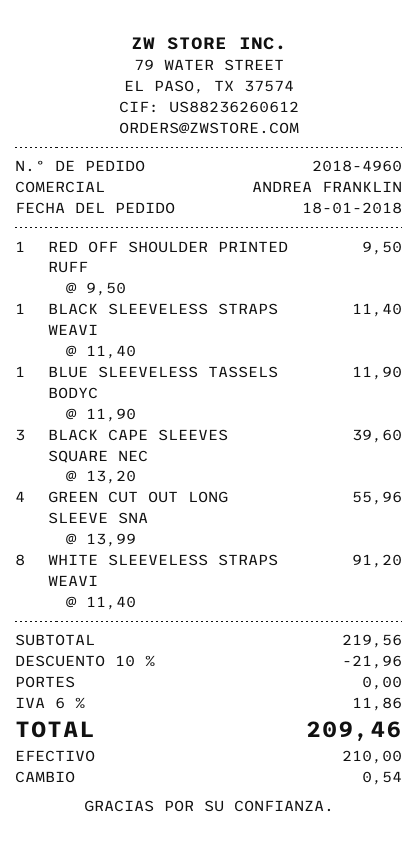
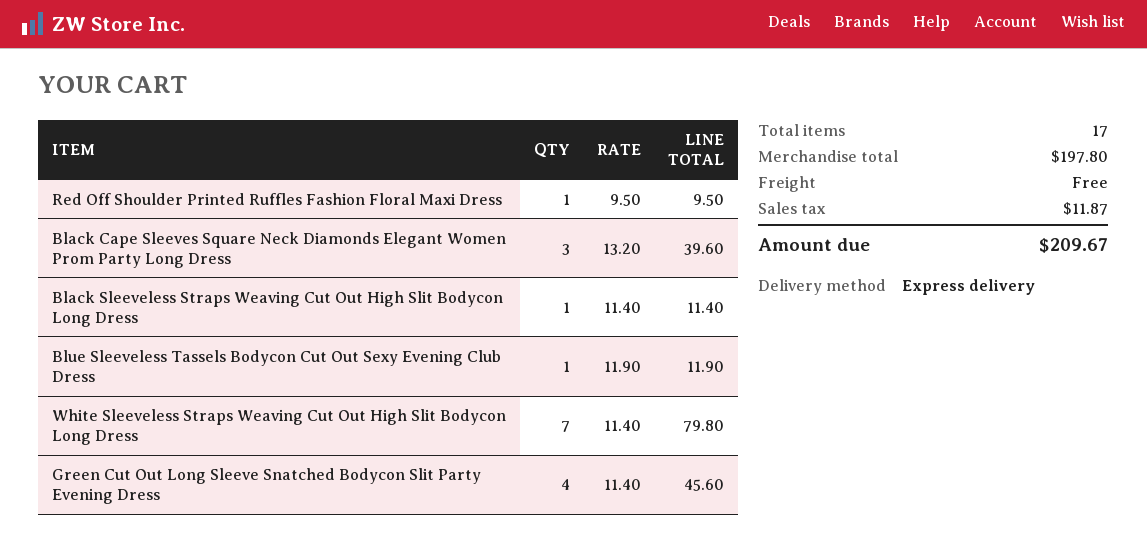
GREEN CUT OUT LONG SLEEVE SNA: 4 x 13.99 = 55.96 -> 4 x 11.40 = 45.60
WHITE SLEEVELESS STRAPS WEAVI: 8 x 11.40 = 91.20 -> 7 x 11.40 = 79.80
subtotal: 219.56 -> 197.80
discount: 10% = 21.96 -> none
tax: 11.86 -> 11.87
total: 209.46 -> 209.67

